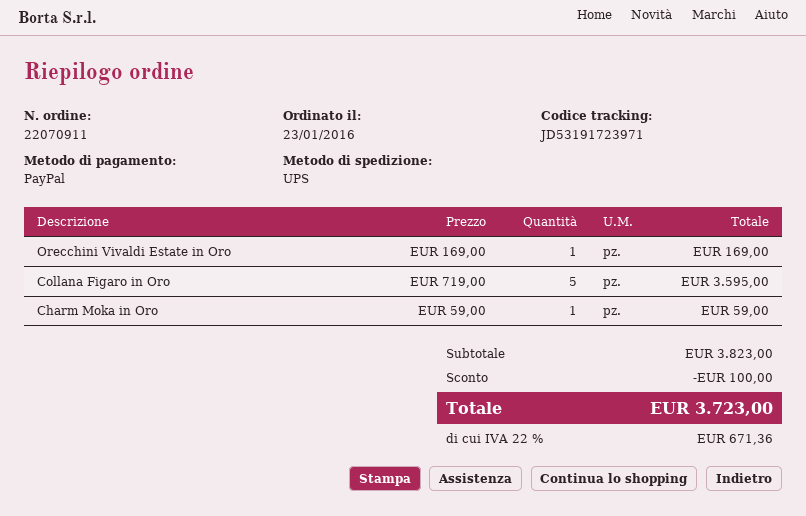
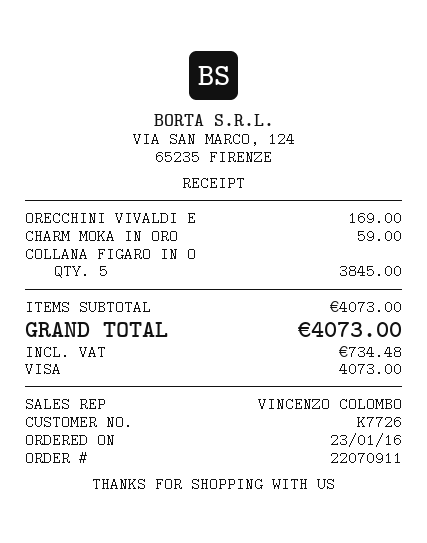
payment method: PayPal -> Visa
Collana Figaro in Oro: 5 for 3595.00 -> 5 for 3845.00
subtotal: 3823.00 -> 4073.00
discount: 100.00 -> none
tax: 671.36 -> 734.48
total: 3723.00 -> 4073.00

